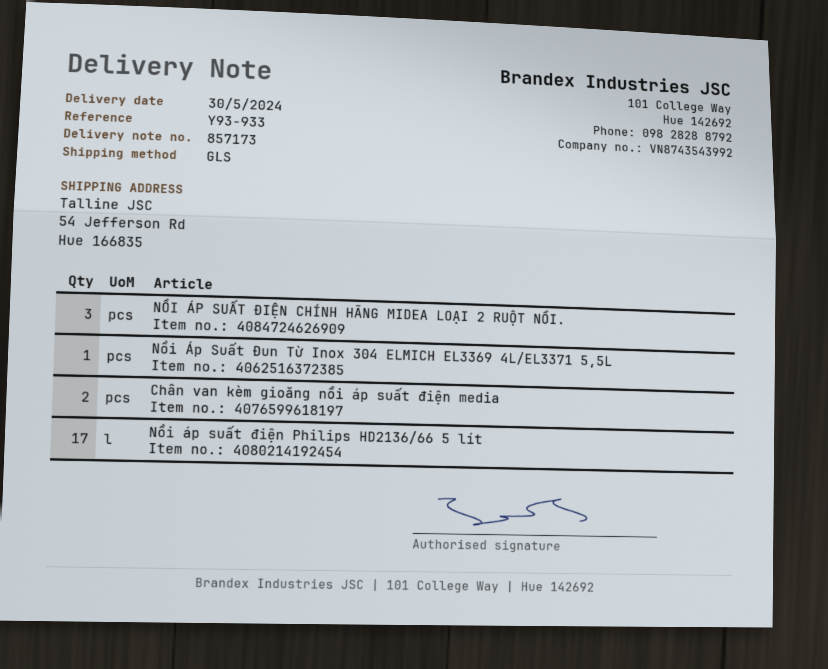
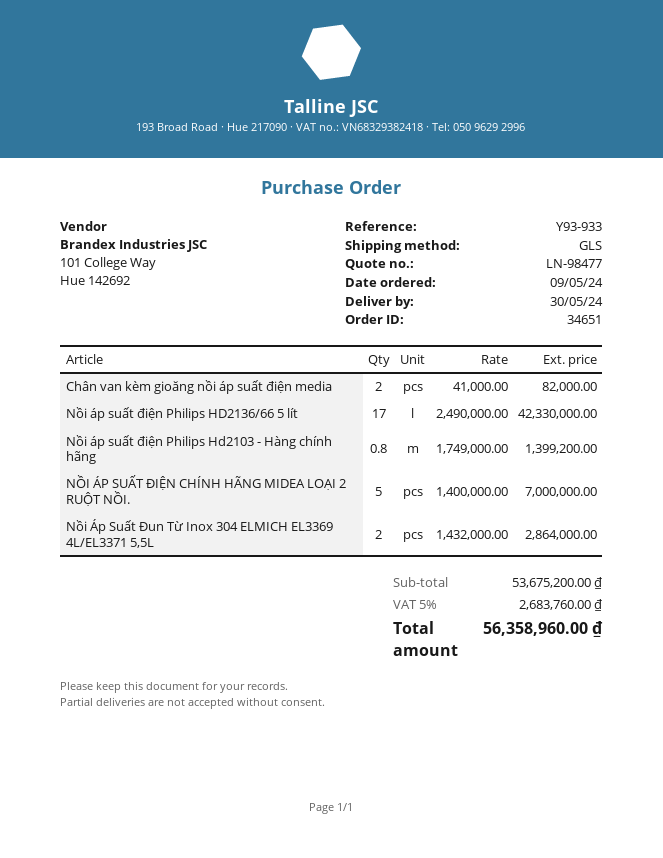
NỒI ÁP SUẤT ĐIỆN CHÍNH HÃNG MIDEA LOẠI 2 RUỘT NỒI.: 3 -> 5
Nồi Áp Suất Đun Từ Inox 304 ELMICH EL3369 4L/EL3371 5,5L: 1 -> 2
Nồi áp suất điện Philips Hd2103 - Hàng chính hãng: none -> 0.8

